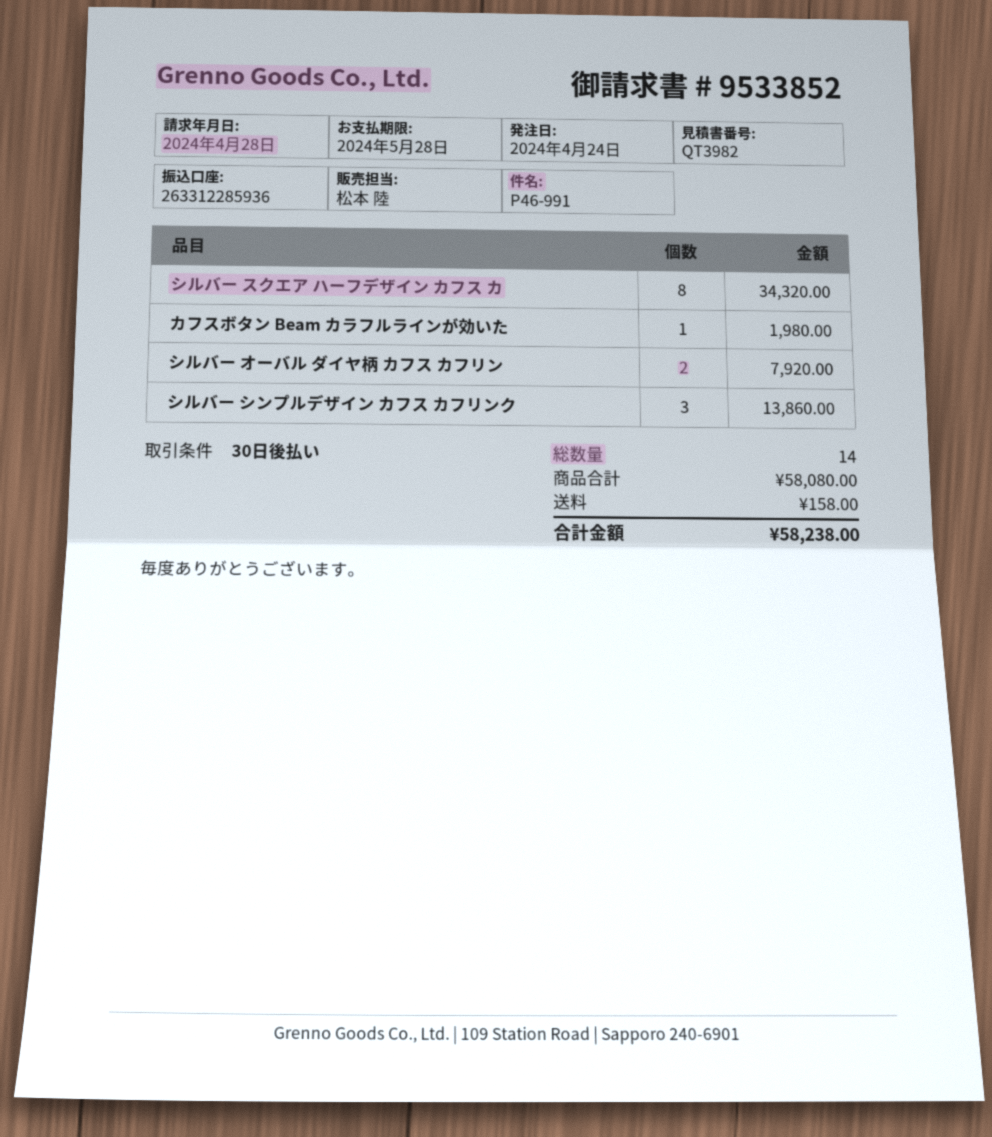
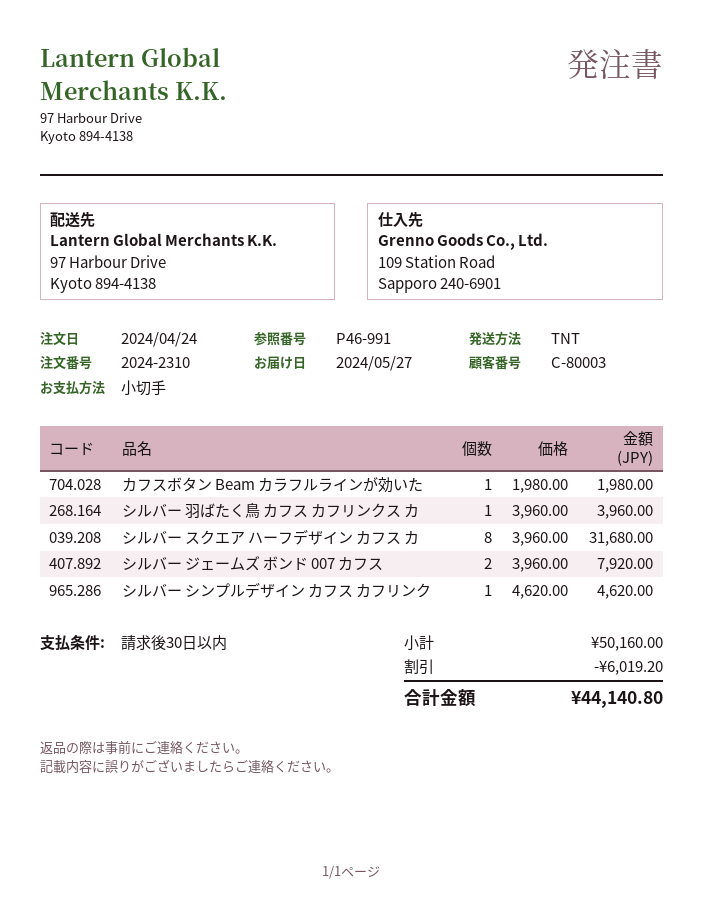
シルバー スクエア ハーフデザイン カフス カ: 8 for 34320.00 -> 8 for 31680.00
シルバー オーバル ダイヤ柄 カフス カフリン: 2 for 7920.00 -> none
シルバー シンプルデザイン カフス カフリンク: 3 for 13860.00 -> 1 for 4620.00
シルバー 羽ばたく鳥 カフス カフリンクス カ: none -> 1 for 3960.00
シルバー ジェームズ ボンド 007 カフス: none -> 2 for 7920.00
subtotal: 58080.00 -> 50160.00
discount: none -> 6019.20
shipping: 158.00 -> none
total: 58238.00 -> 44140.80

